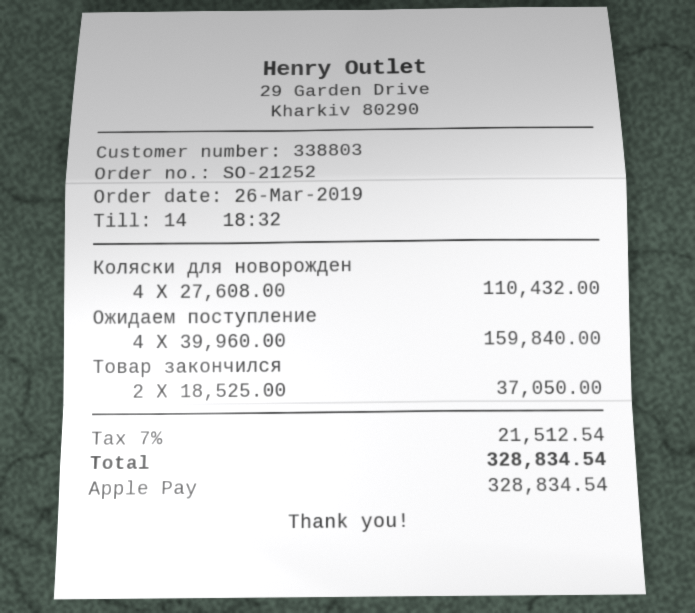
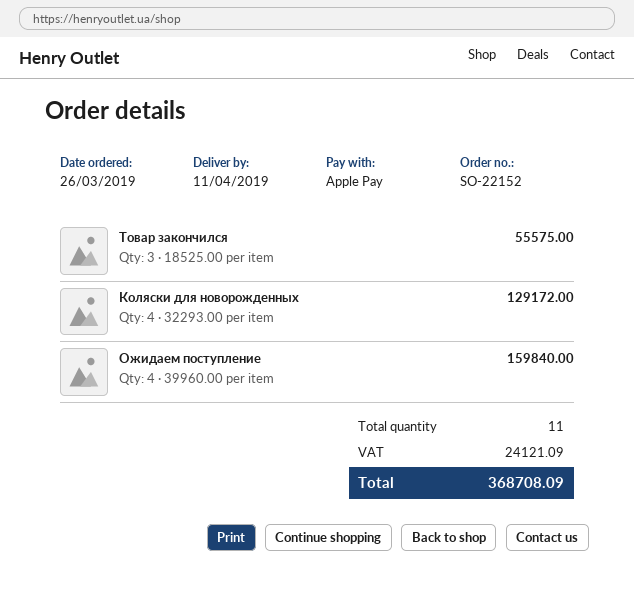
order number: SO-21252 -> SO-22152
Коляски для новорожден: 4 x 27608.00 = 110432.00 -> 4 x 32293.00 = 129172.00
Товар закончился: 2 x 18525.00 = 37050.00 -> 3 x 18525.00 = 55575.00
tax: 21512.54 -> 24121.09
total: 328834.54 -> 368708.09

